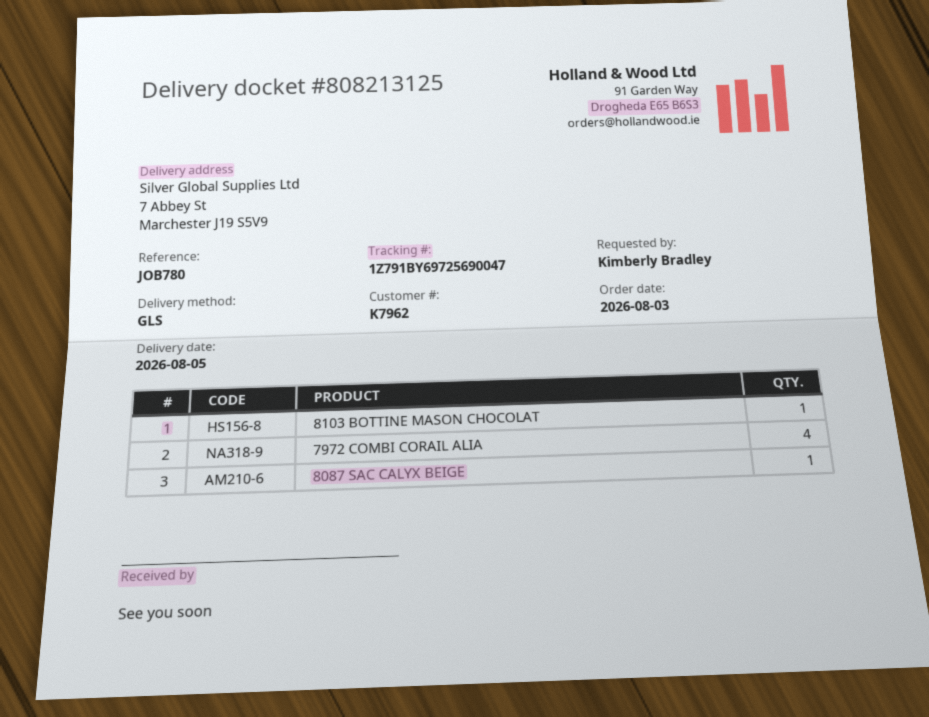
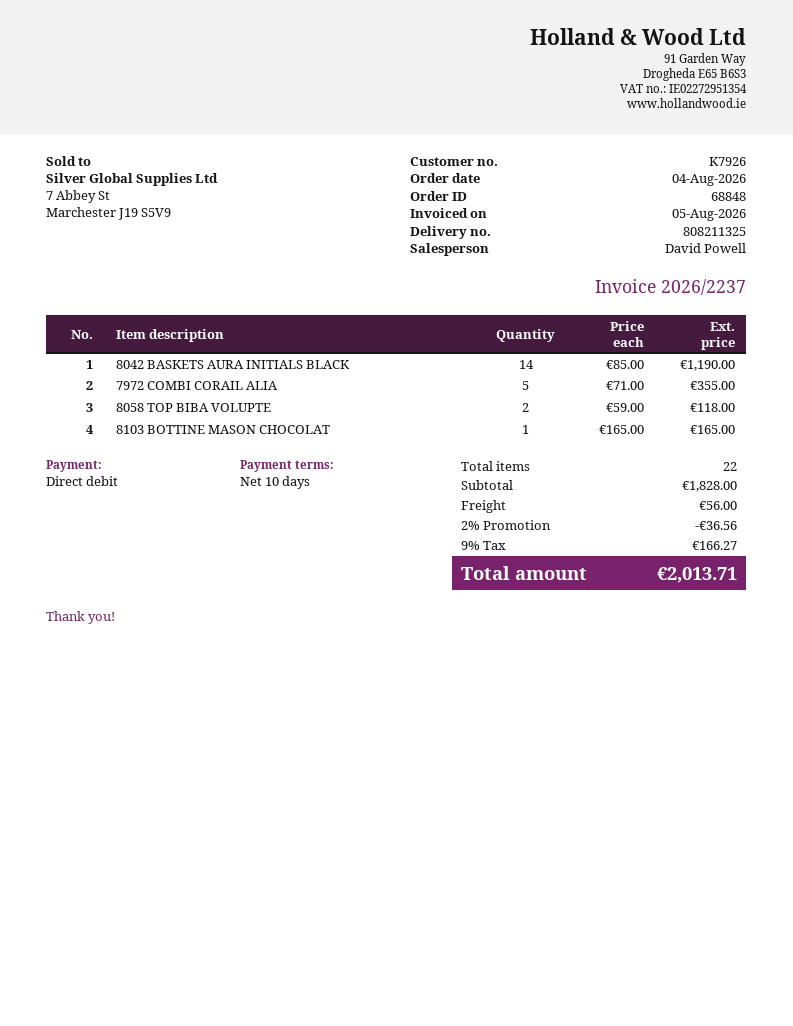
order date: 2026-08-03 -> 2026-08-04
delivery note number: 808213125 -> 808211325
customer number: K7962 -> K7926
7972 COMBI CORAIL ALIA: 4 -> 5
8087 SAC CALYX BEIGE: 1 -> none
8042 BASKETS AURA INITIALS BLACK: none -> 14
8058 TOP BIBA VOLUPTE: none -> 2

